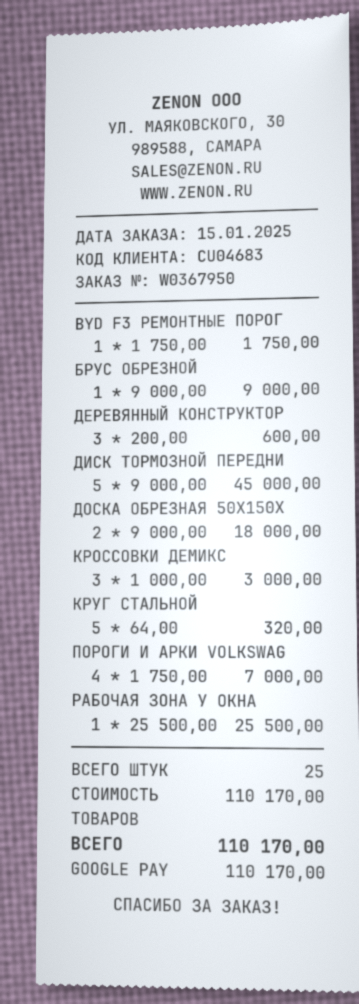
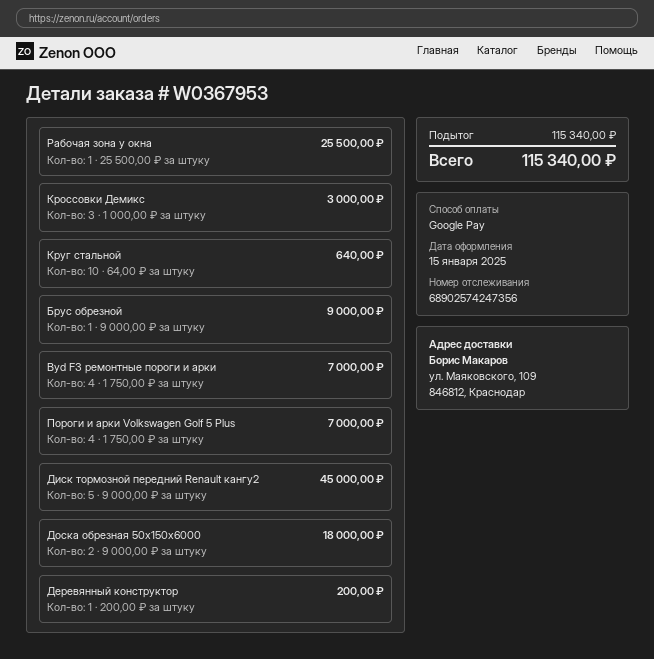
order number: W0367950 -> W0367953
BYD F3 РЕМОНТНЫЕ ПОРОГ: 1 x 1750.00 = 1750.00 -> 4 x 1750.00 = 7000.00
ДЕРЕВЯННЫЙ КОНСТРУКТОР: 3 x 200.00 = 600.00 -> 1 x 200.00 = 200.00
КРУГ СТАЛЬНОЙ: 5 x 64.00 = 320.00 -> 10 x 64.00 = 640.00
subtotal: 110170.00 -> 115340.00
total: 110170.00 -> 115340.00

